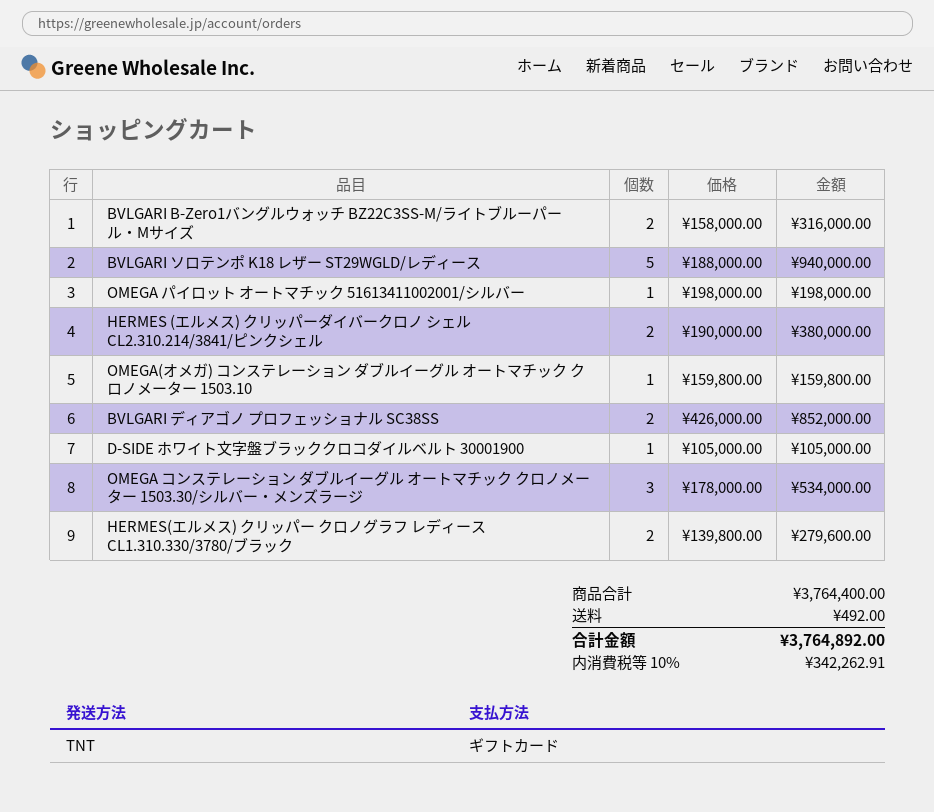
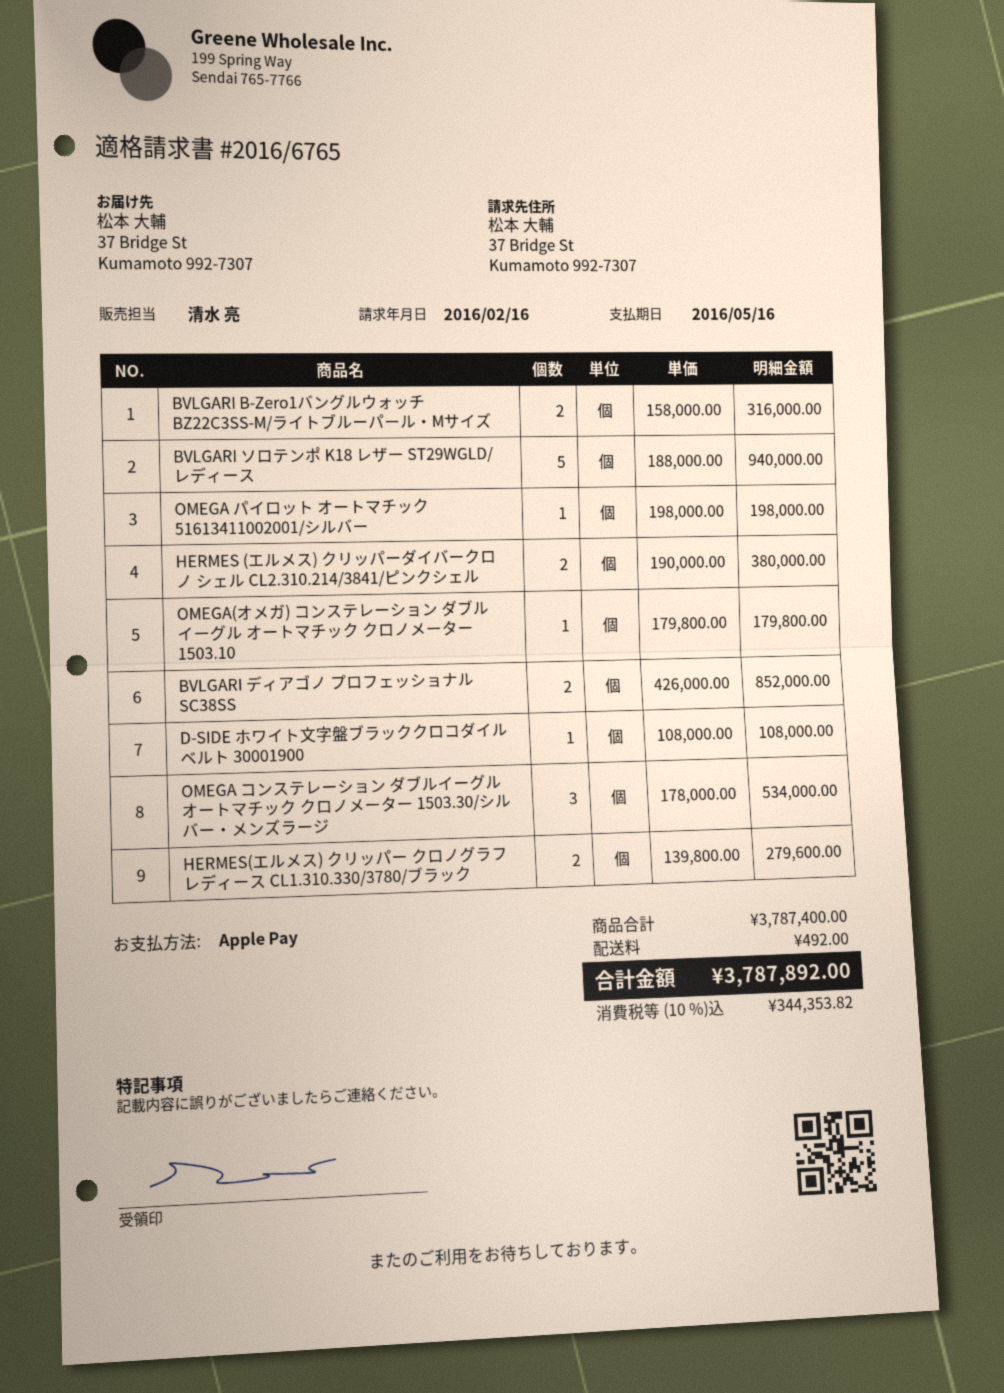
payment method: gift card -> Apple Pay
OMEGA(オメガ) コンステレーション ダブルイーグル オートマチック クロノメーター 1503.10: 1 x 159800.00 = 159800.00 -> 1 x 179800.00 = 179800.00
D-SIDE ホワイト文字盤ブラッククロコダイルベルト 30001900: 1 x 105000.00 = 105000.00 -> 1 x 108000.00 = 108000.00
subtotal: 3764400.00 -> 3787400.00
tax: 10% = 342262.91 -> 10% = 344353.82
total: 3764892.00 -> 3787892.00

